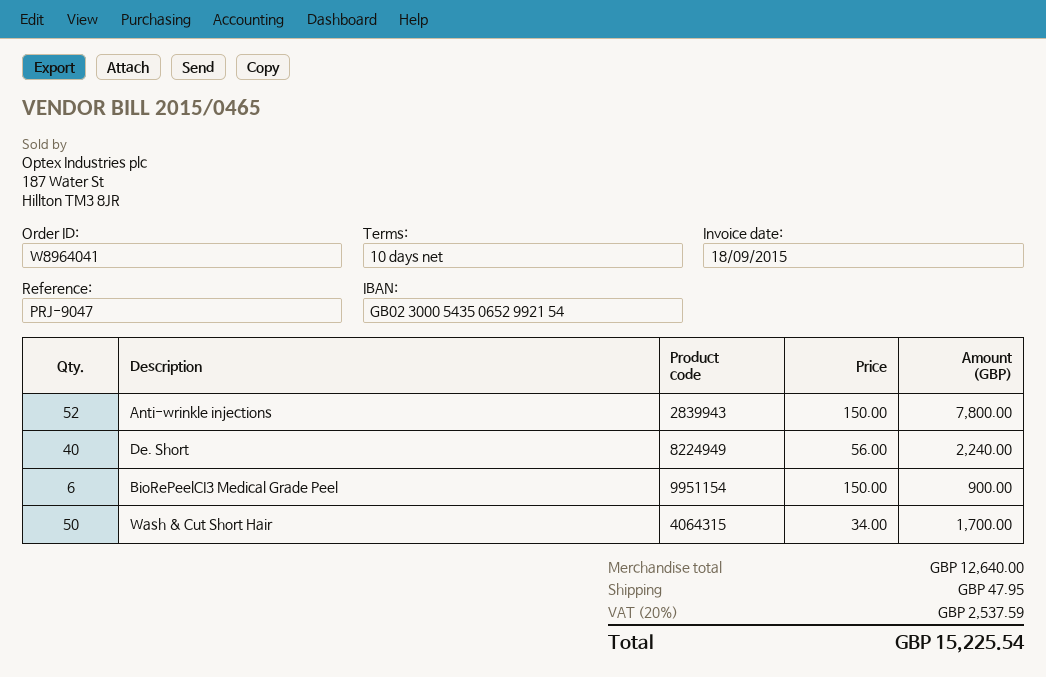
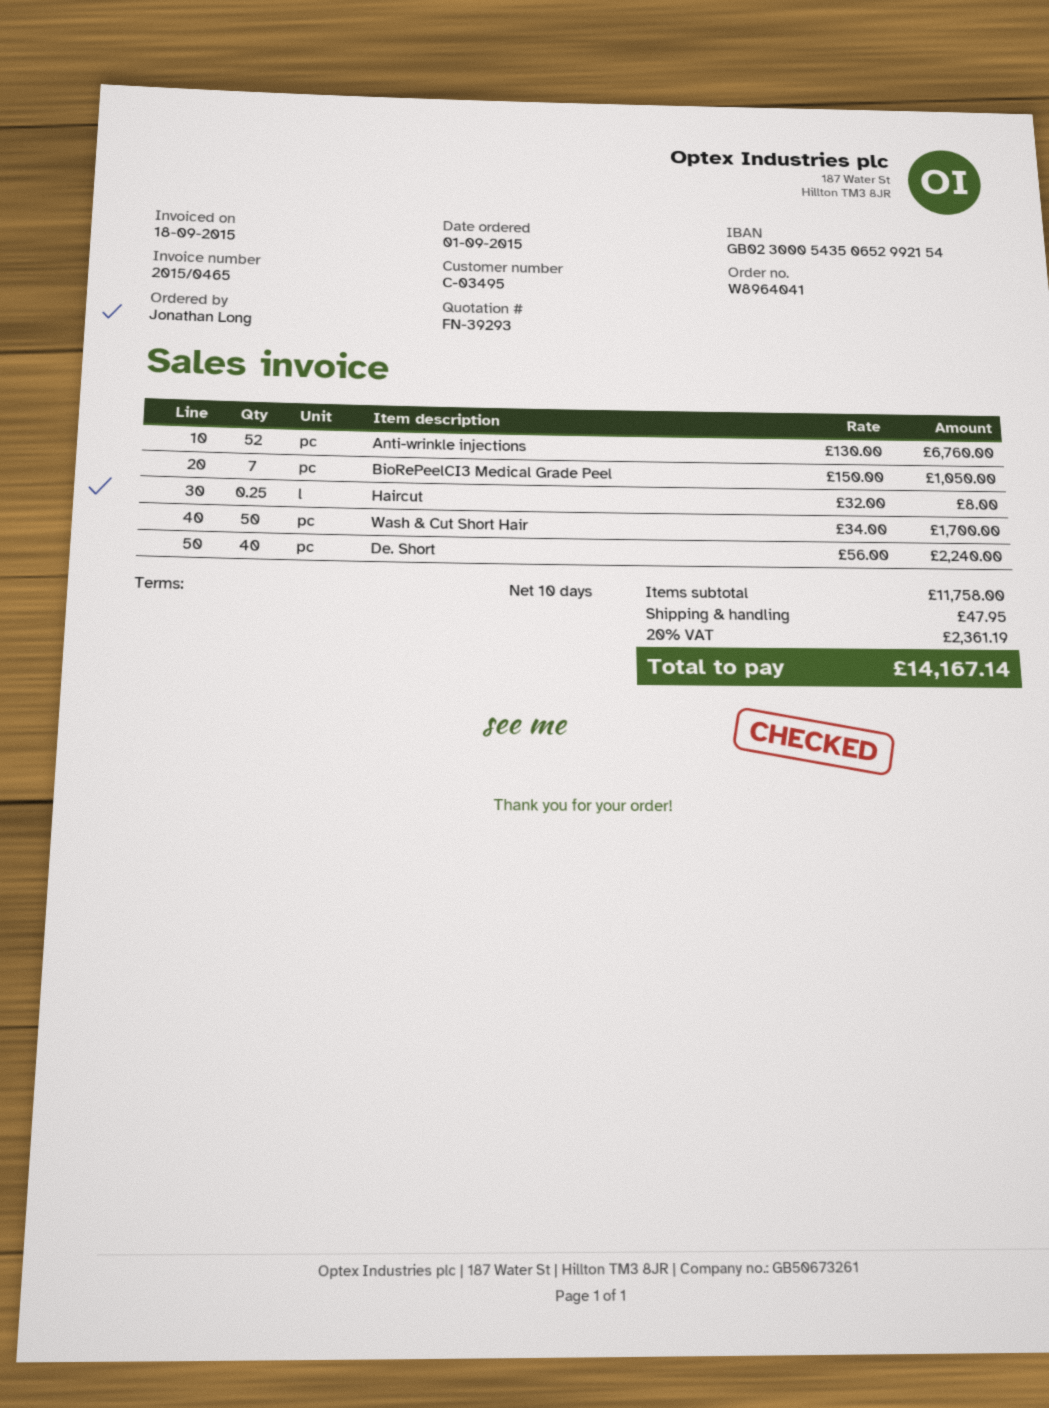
Anti-wrinkle injections: 52 x 150.00 = 7800.00 -> 52 x 130.00 = 6760.00
BioRePeelCI3 Medical Grade Peel: 6 x 150.00 = 900.00 -> 7 x 150.00 = 1050.00
Haircut: none -> 0.25 x 32.00 = 8.00
subtotal: 12640.00 -> 11758.00
tax: 20% = 2537.59 -> 20% = 2361.19
total: 15225.54 -> 14167.14

